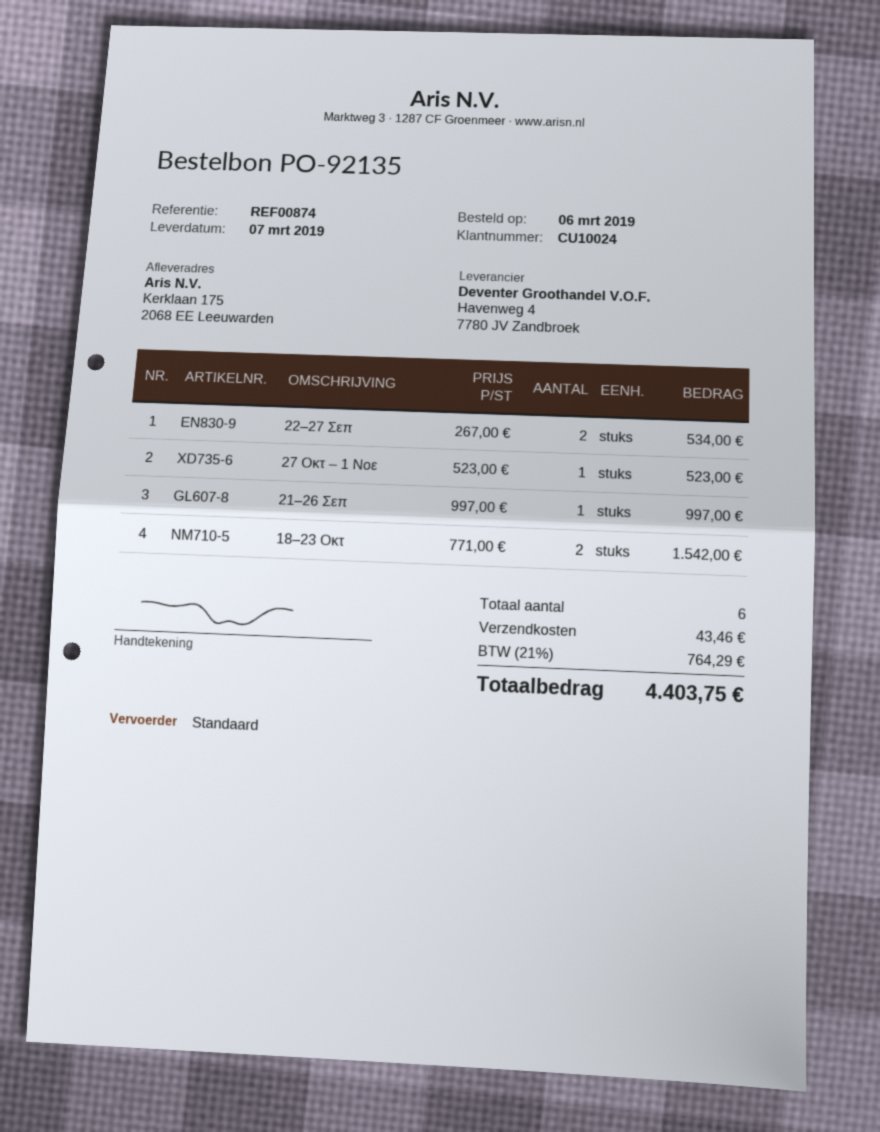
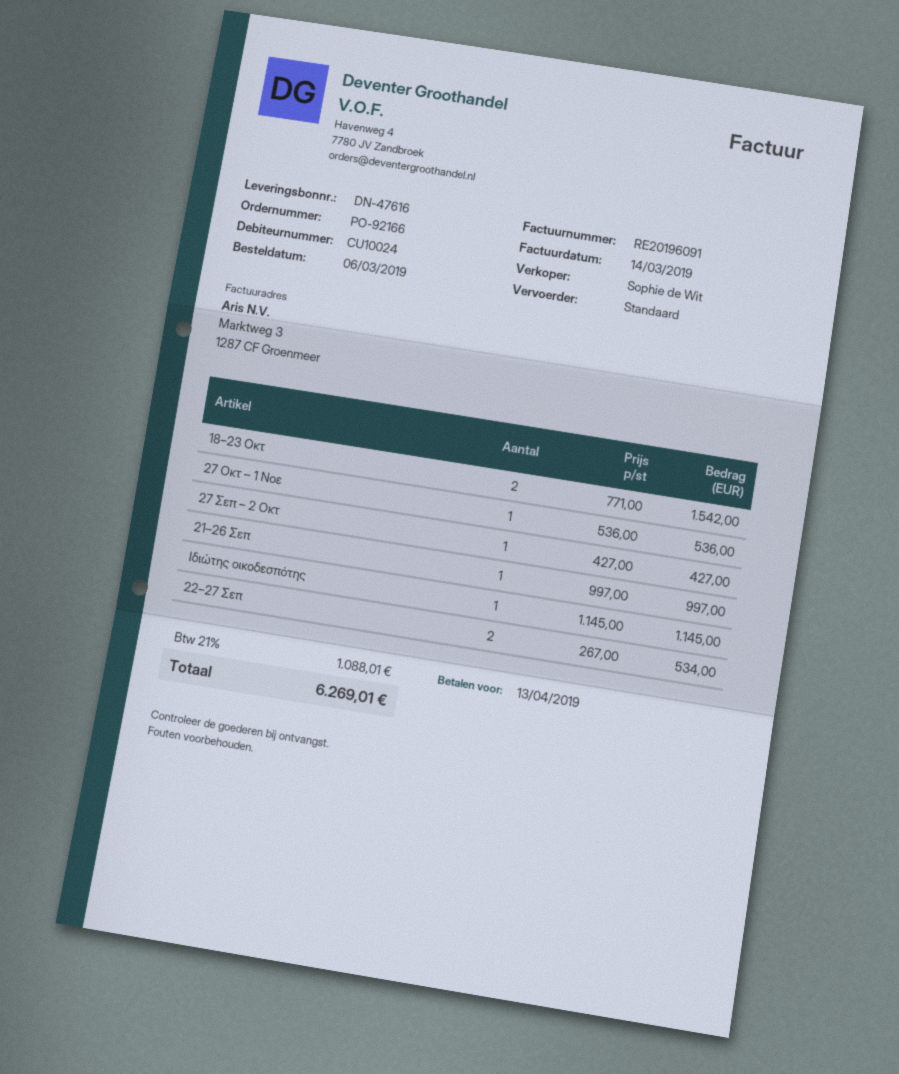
order number: PO-92135 -> PO-92166
27 Οκτ – 1 Νοε: 1 x 523.00 = 523.00 -> 1 x 536.00 = 536.00
27 Σεπ – 2 Οκτ: none -> 1 x 427.00 = 427.00
Ιδιώτης οικοδεσπότης: none -> 1 x 1145.00 = 1145.00
shipping: 43.46 -> none
tax: 21% = 764.29 -> 21% = 1088.01
total: 4403.75 -> 6269.01

